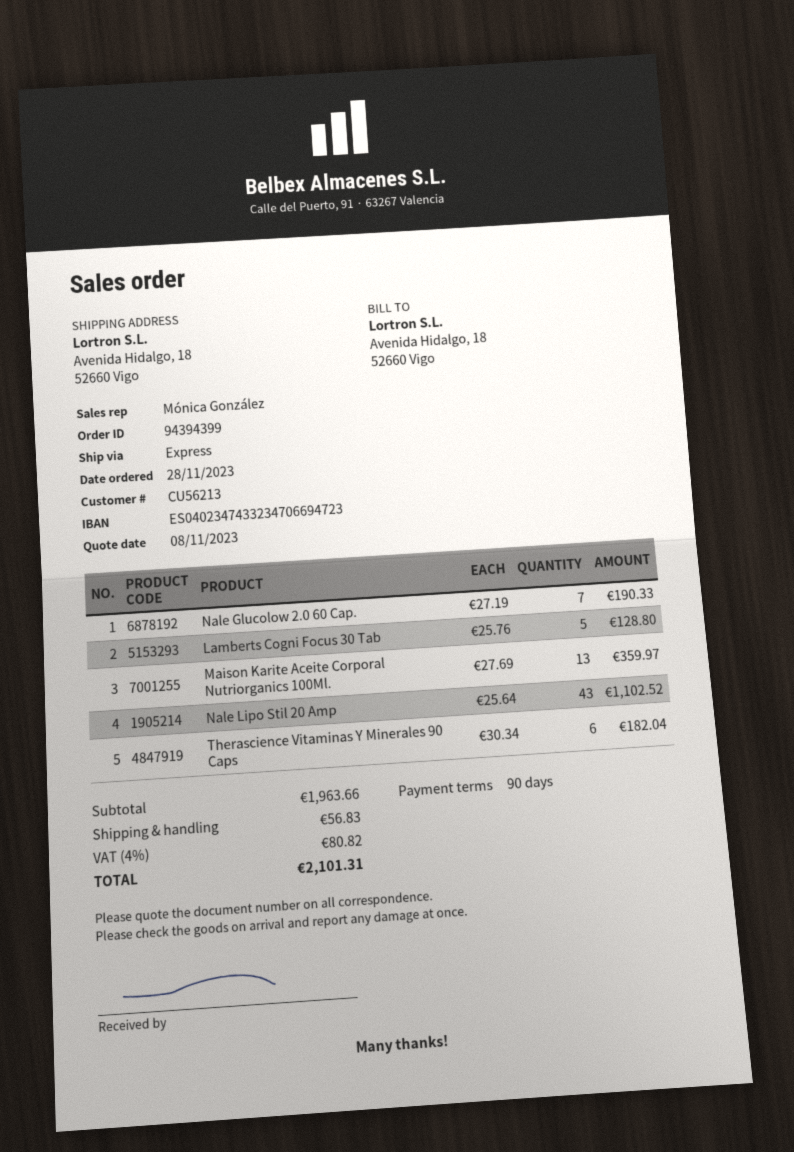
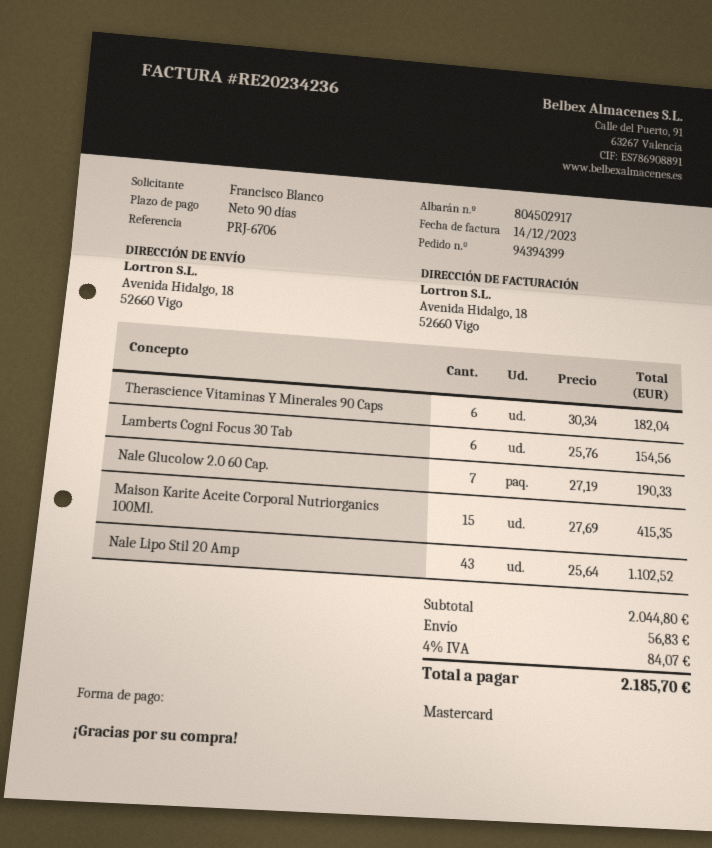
Lamberts Cogni Focus 30 Tab: 5 x 25.76 = 128.80 -> 6 x 25.76 = 154.56
Maison Karite Aceite Corporal Nutriorganics 100Ml.: 13 x 27.69 = 359.97 -> 15 x 27.69 = 415.35
subtotal: 1963.66 -> 2044.80
tax: 4% = 80.82 -> 4% = 84.07
total: 2101.31 -> 2185.70

